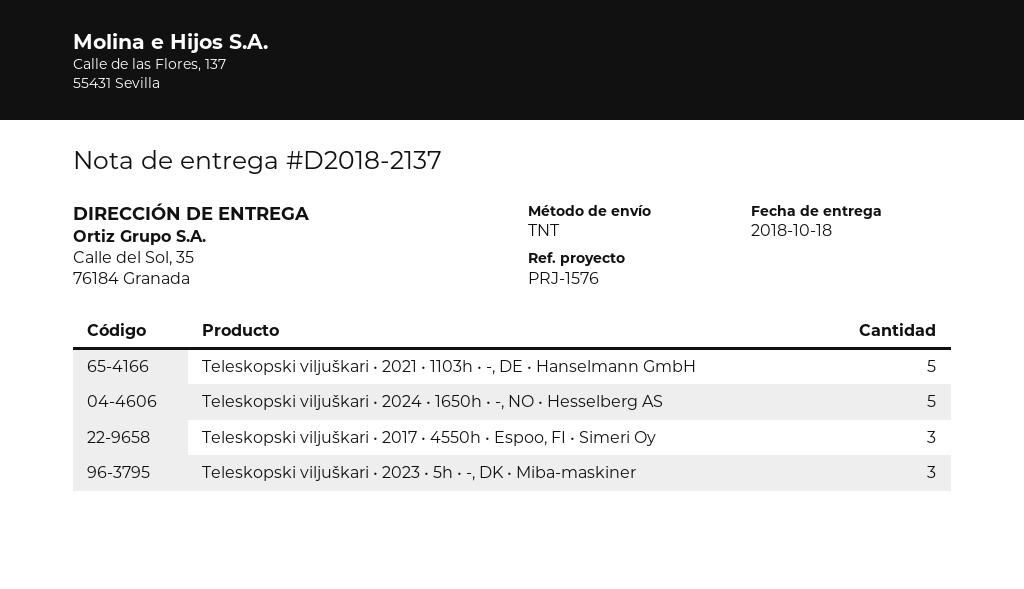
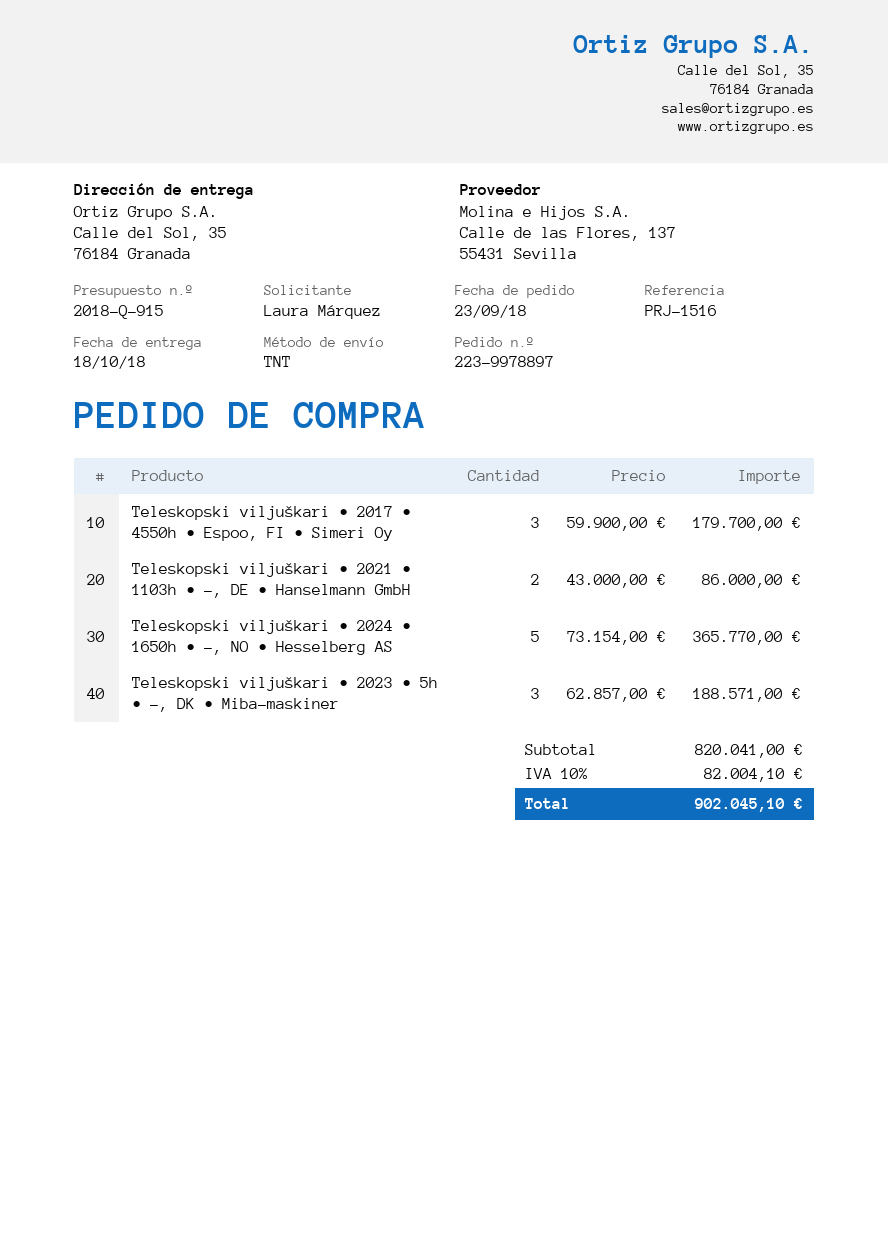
reference: PRJ-1576 -> PRJ-1516
Teleskopski viljuškari • 2021 • 1103h • -, DE • Hanselmann GmbH: 5 -> 2

